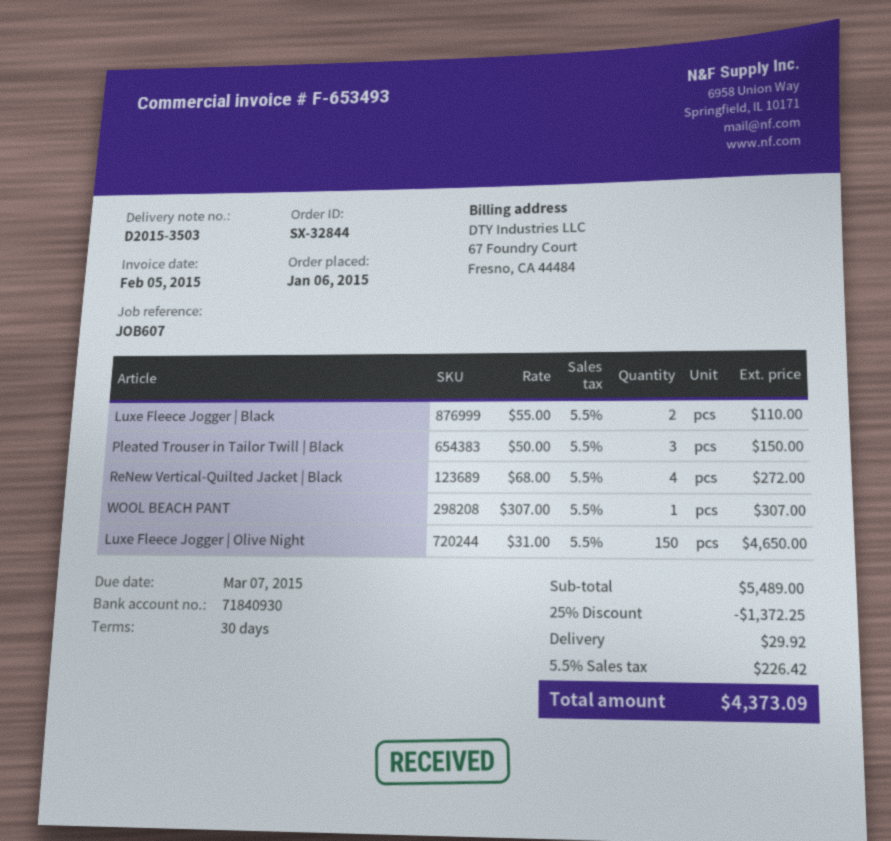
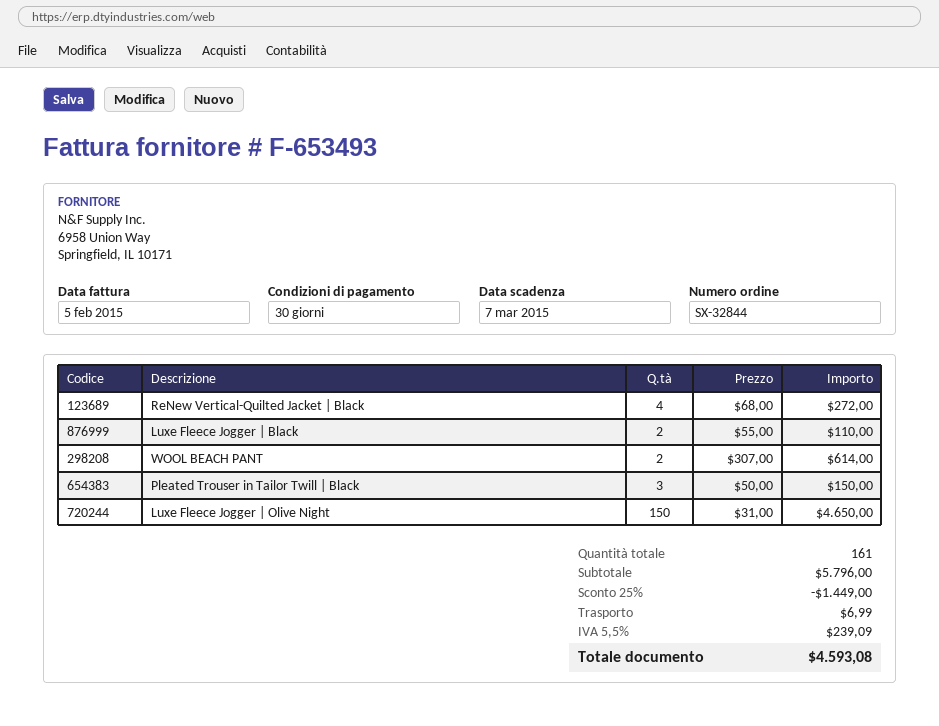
WOOL BEACH PANT: 1 x 307.00 = 307.00 -> 2 x 307.00 = 614.00
subtotal: 5489.00 -> 5796.00
discount: 25% = 1372.25 -> 25% = 1449.00
shipping: 29.92 -> 6.99
tax: 5.5% = 226.42 -> 5.5% = 239.09
total: 4373.09 -> 4593.08

